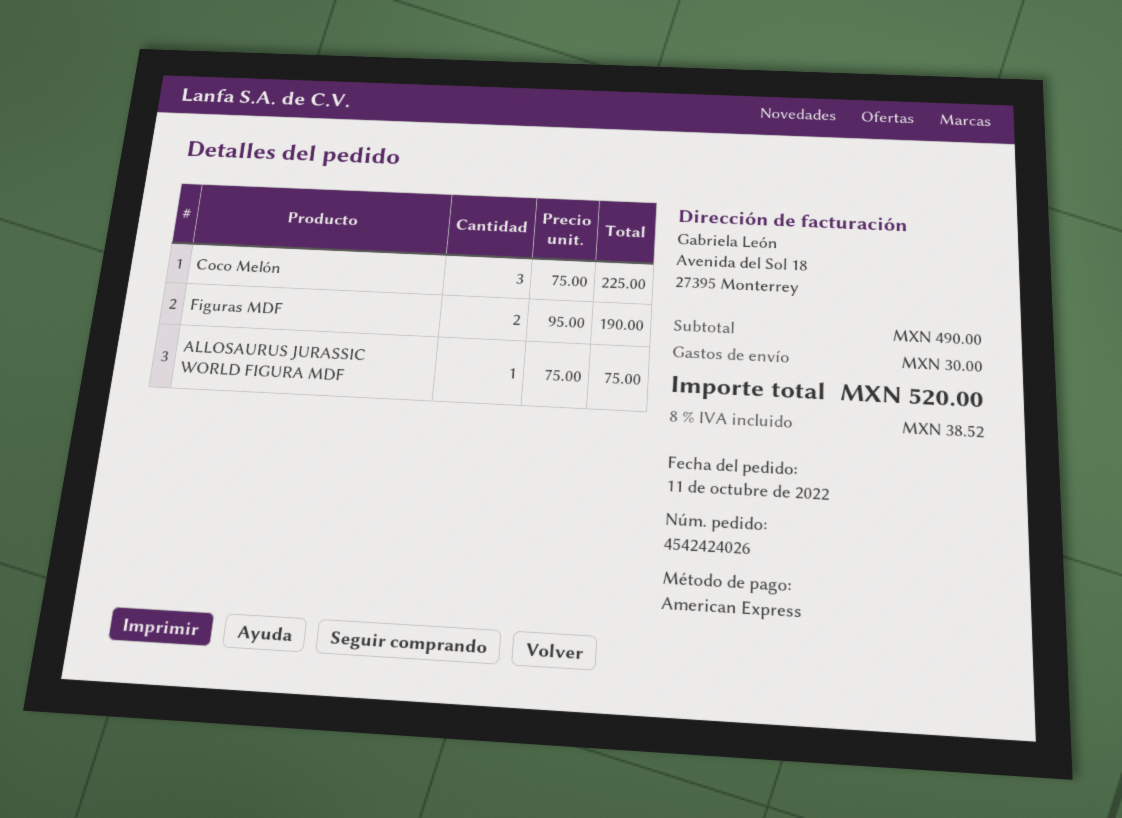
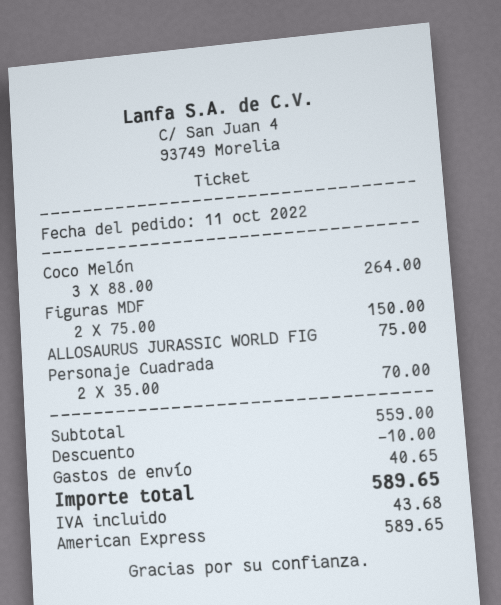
Coco Melón: 3 x 75.00 = 225.00 -> 3 x 88.00 = 264.00
Figuras MDF: 2 x 95.00 = 190.00 -> 2 x 75.00 = 150.00
Personaje Cuadrada: none -> 2 x 35.00 = 70.00
subtotal: 490.00 -> 559.00
discount: none -> 10.00
shipping: 30.00 -> 40.65
tax: 38.52 -> 43.68
total: 520.00 -> 589.65

